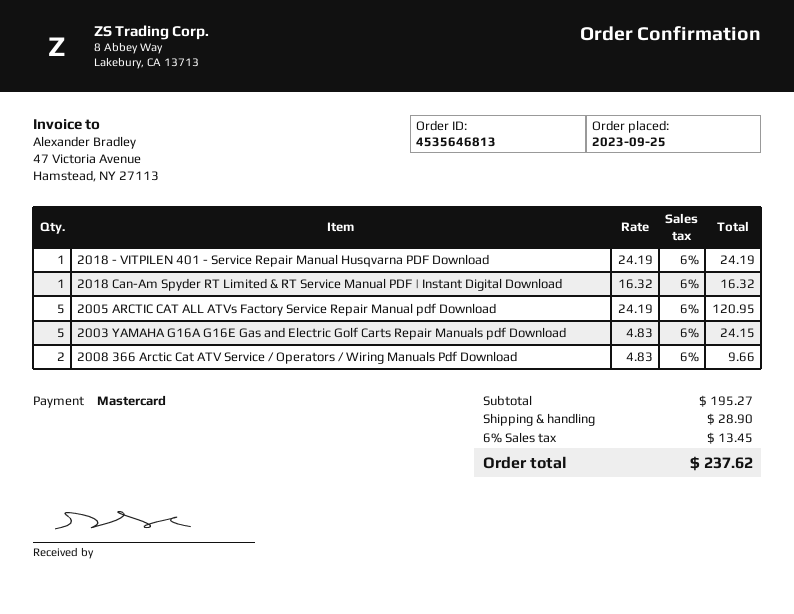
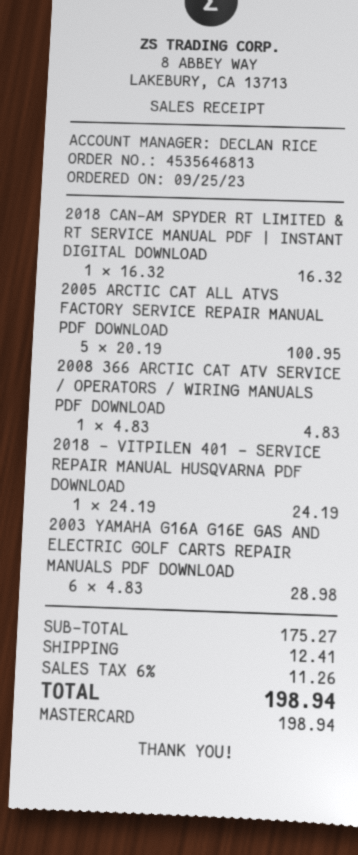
2005 ARCTIC CAT ALL ATVs Factory Service Repair Manual pdf Download: 5 x 24.19 = 120.95 -> 5 x 20.19 = 100.95
2003 YAMAHA G16A G16E Gas and Electric Golf Carts Repair Manuals pdf Download: 5 x 4.83 = 24.15 -> 6 x 4.83 = 28.98
2008 366 Arctic Cat ATV Service / Operators / Wiring Manuals Pdf Download: 2 x 4.83 = 9.66 -> 1 x 4.83 = 4.83
subtotal: 195.27 -> 175.27
shipping: 28.90 -> 12.41
tax: 6% = 13.45 -> 6% = 11.26
total: 237.62 -> 198.94

